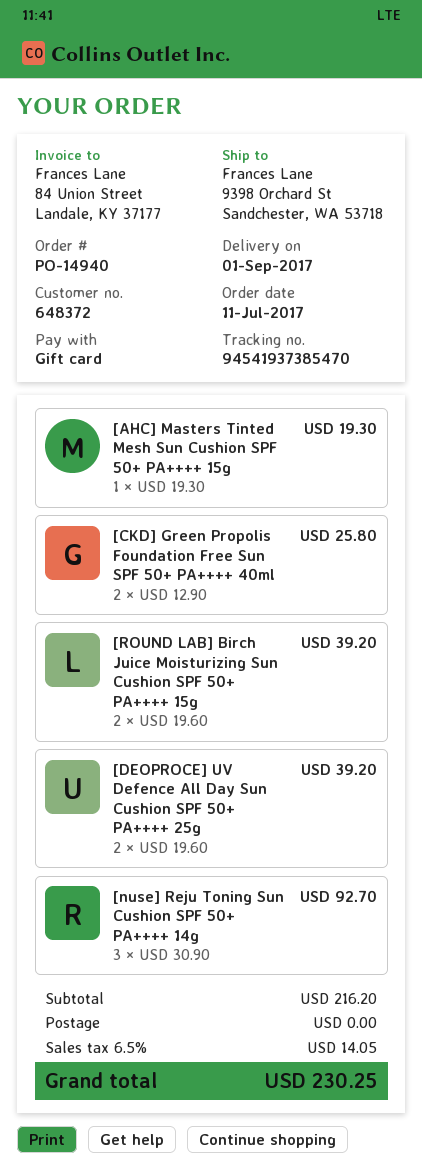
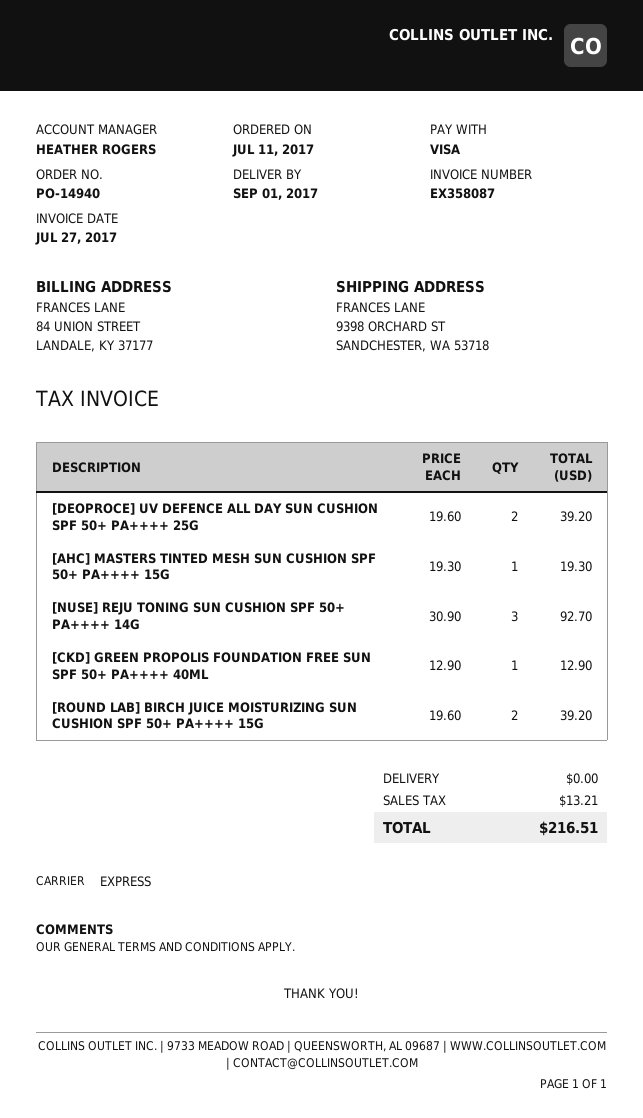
payment method: gift card -> Visa
[CKD] Green Propolis Foundation Free Sun SPF 50+ PA++++ 40ml: 2 x 12.90 = 25.80 -> 1 x 12.90 = 12.90
tax: 14.05 -> 13.21
total: 230.25 -> 216.51

